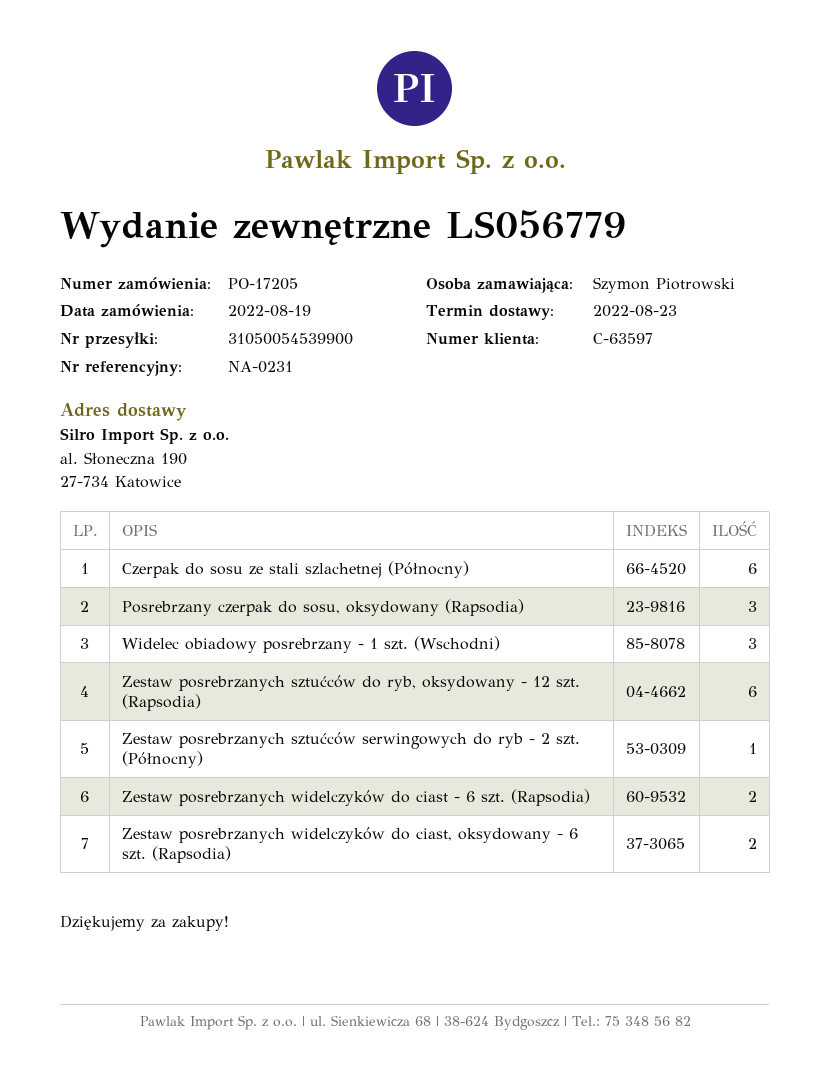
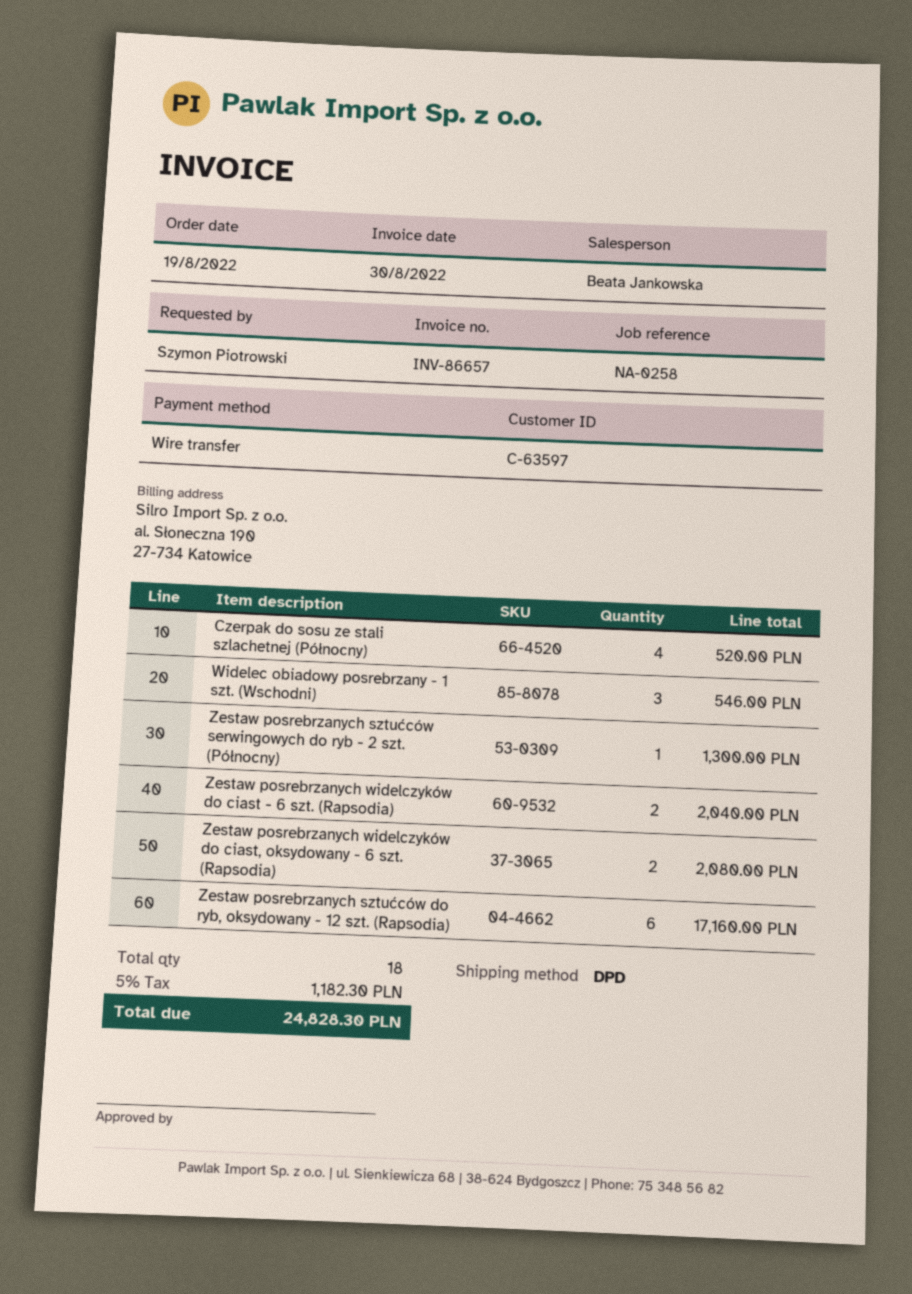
reference: NA-0231 -> NA-0258
Czerpak do sosu ze stali szlachetnej (Północny): 6 -> 4
Posrebrzany czerpak do sosu, oksydowany (Rapsodia): 3 -> none

